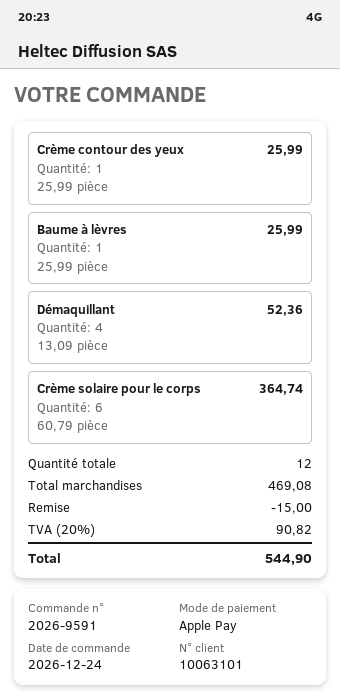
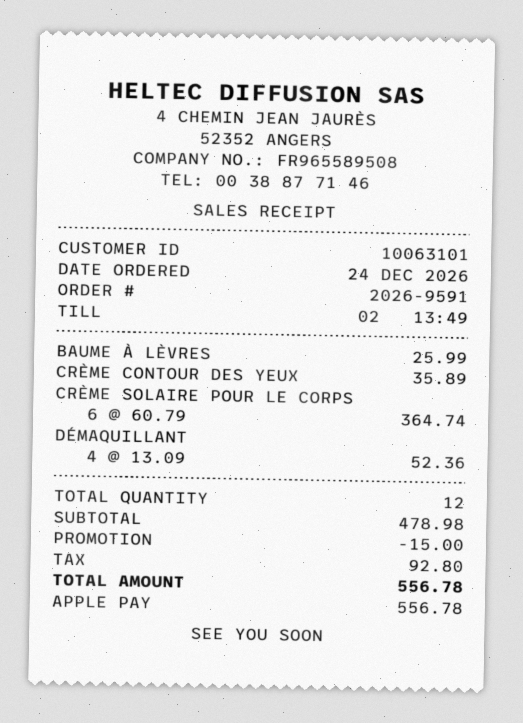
Crème contour des yeux: 1 x 25.99 = 25.99 -> 1 x 35.89 = 35.89
subtotal: 469.08 -> 478.98
tax: 90.82 -> 92.80
total: 544.90 -> 556.78

